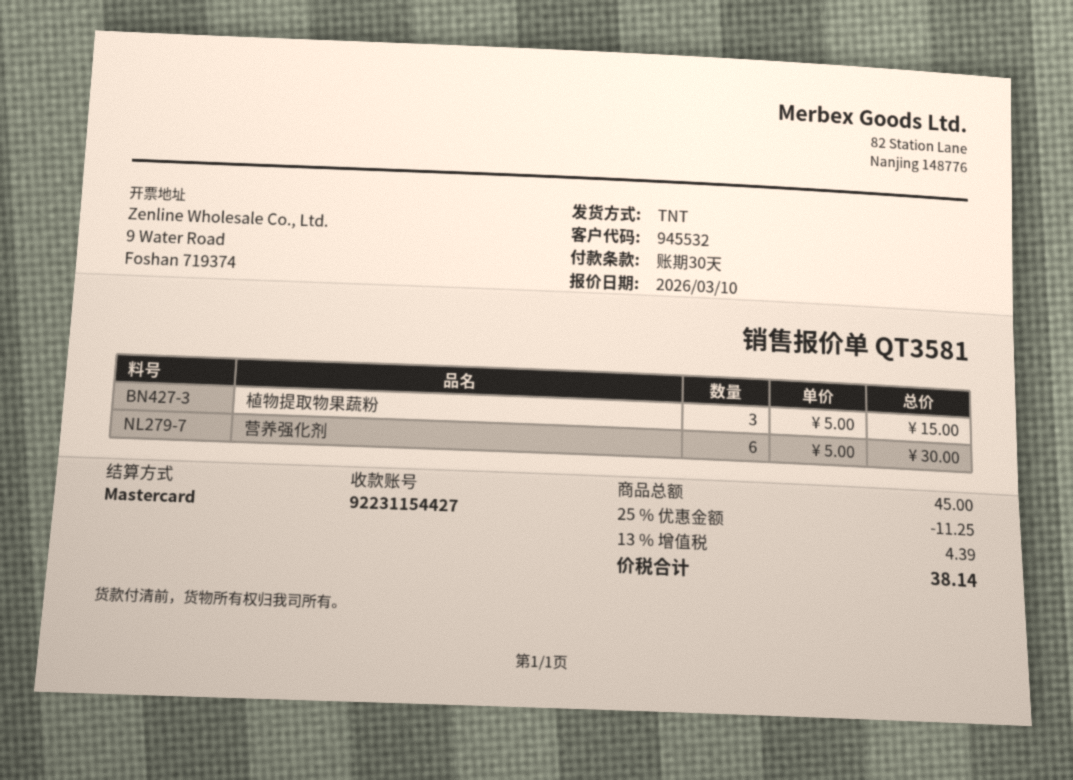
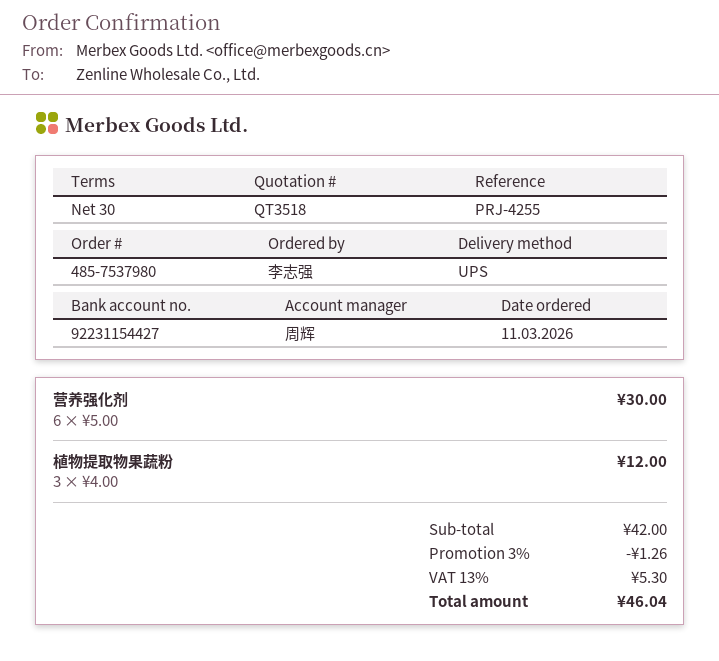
quote number: QT3581 -> QT3518
shipping method: TNT -> UPS
植物提取物果蔬粉: 3 x 5.00 = 15.00 -> 3 x 4.00 = 12.00
subtotal: 45.00 -> 42.00
discount: 25% = 11.25 -> 3% = 1.26
tax: 13% = 4.39 -> 13% = 5.30
total: 38.14 -> 46.04

